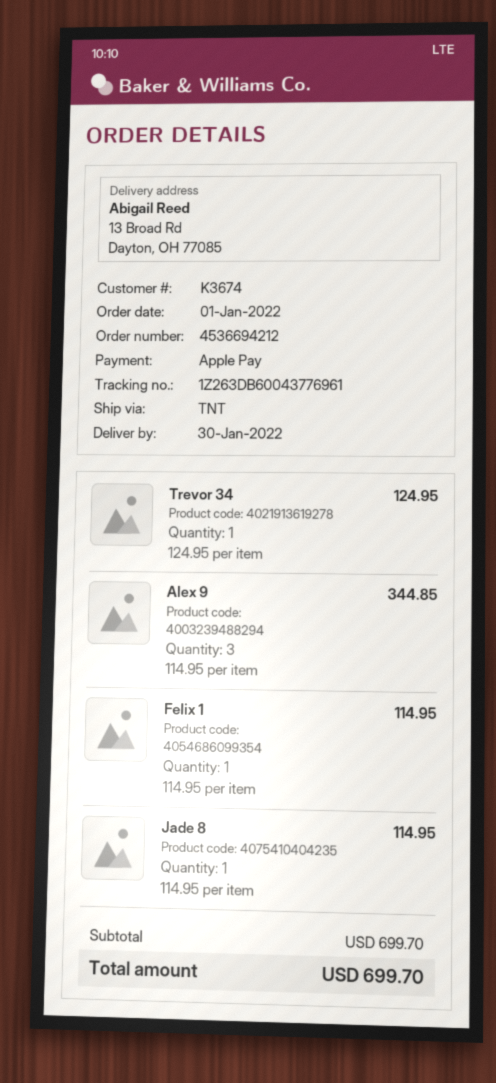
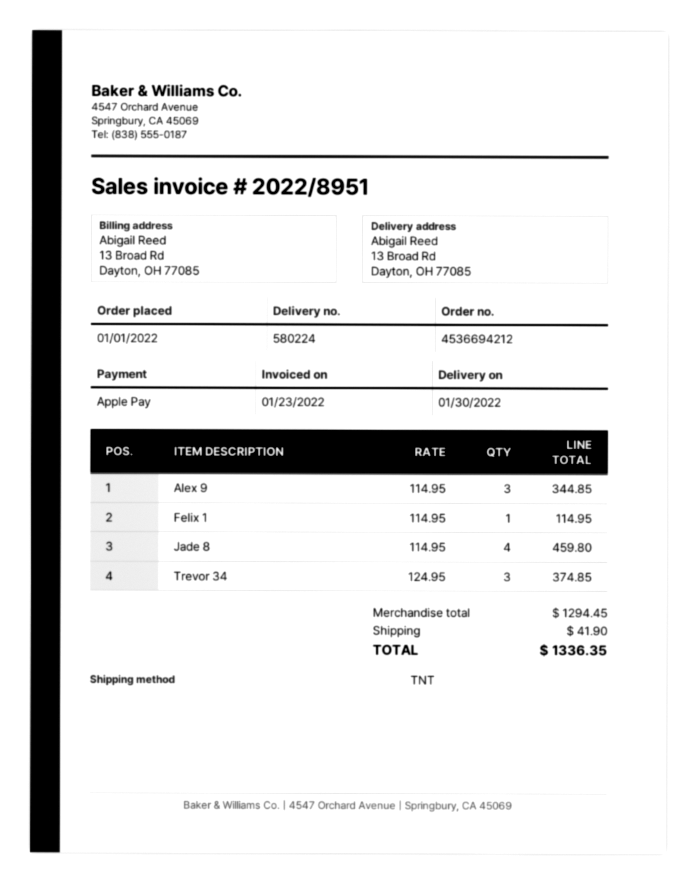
Trevor 34: 1 x 124.95 = 124.95 -> 3 x 124.95 = 374.85
Jade 8: 1 x 114.95 = 114.95 -> 4 x 114.95 = 459.80
subtotal: 699.70 -> 1294.45
shipping: none -> 41.90
total: 699.70 -> 1336.35

